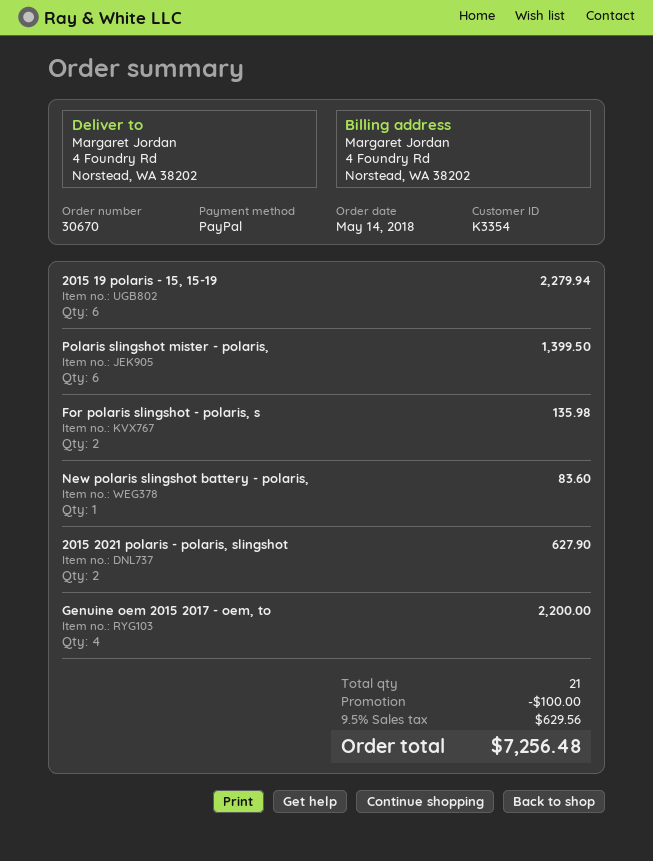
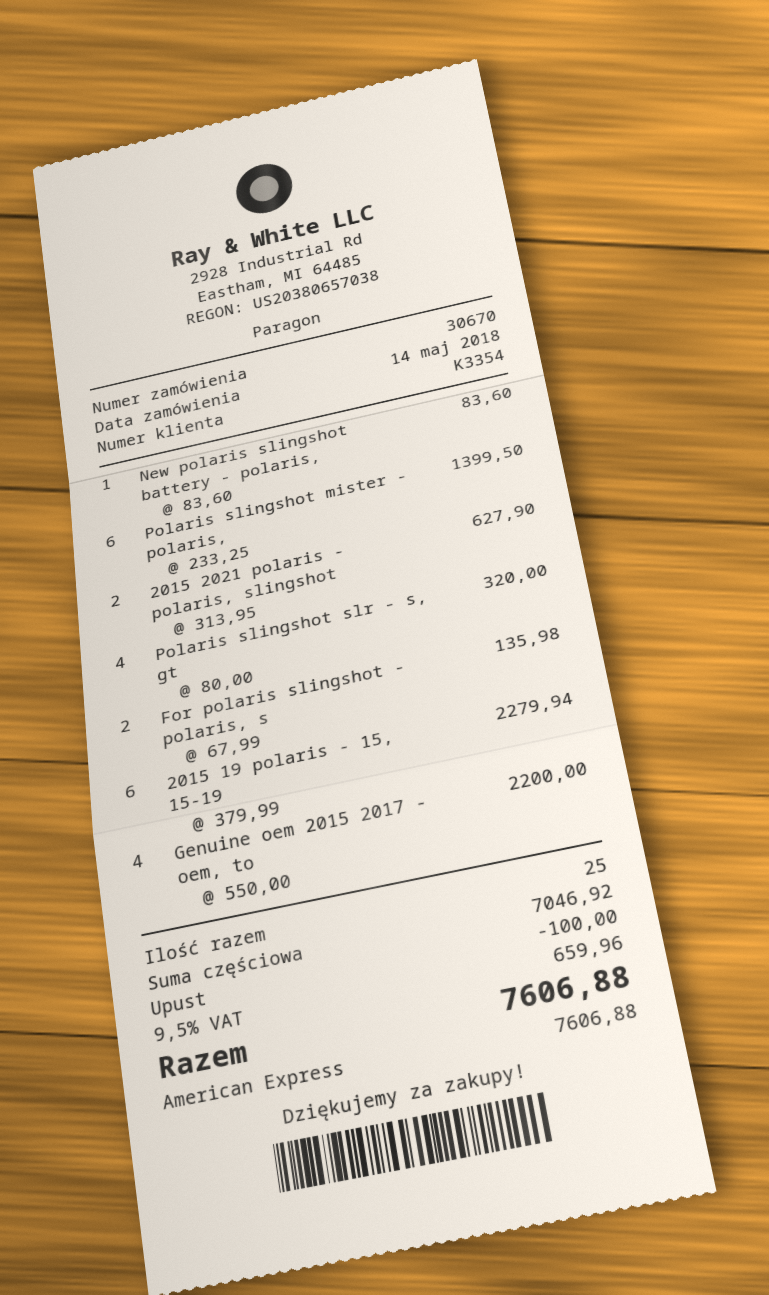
payment method: PayPal -> American Express
Polaris slingshot slr - s, gt: none -> 4 for 320.00
total quantity: 21 -> 25
tax: 9.5% = 629.56 -> 9.5% = 659.96
total: 7256.48 -> 7606.88

